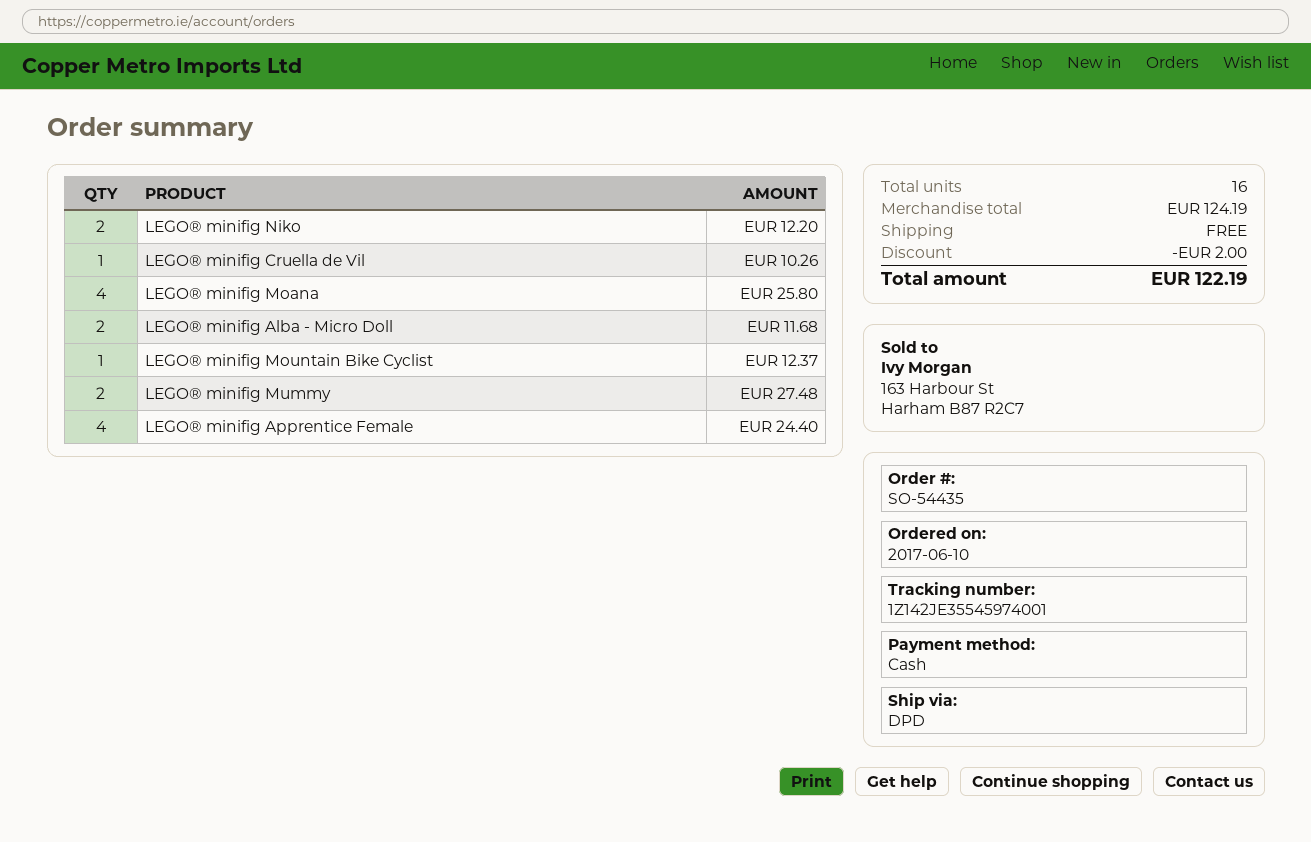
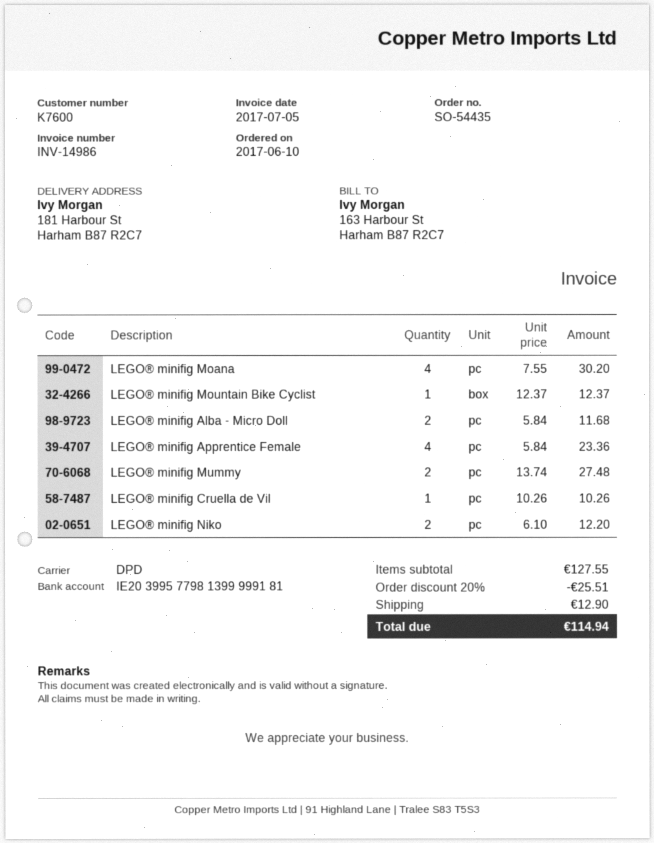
LEGO® minifig Moana: 4 for 25.80 -> 4 for 30.20
LEGO® minifig Apprentice Female: 4 for 24.40 -> 4 for 23.36
subtotal: 124.19 -> 127.55
discount: 2.00 -> 25.51
shipping: 0.00 -> 12.90
total: 122.19 -> 114.94

